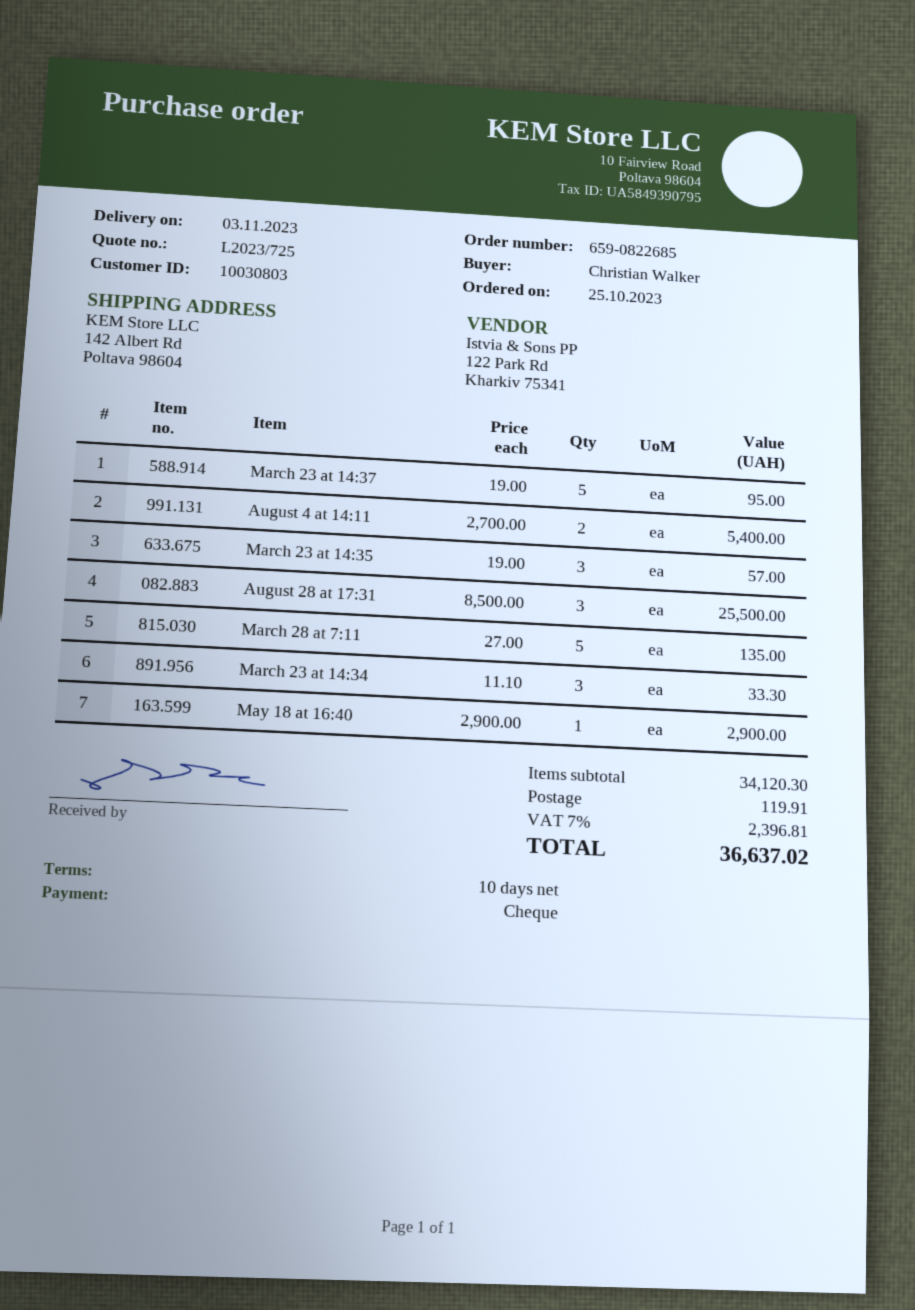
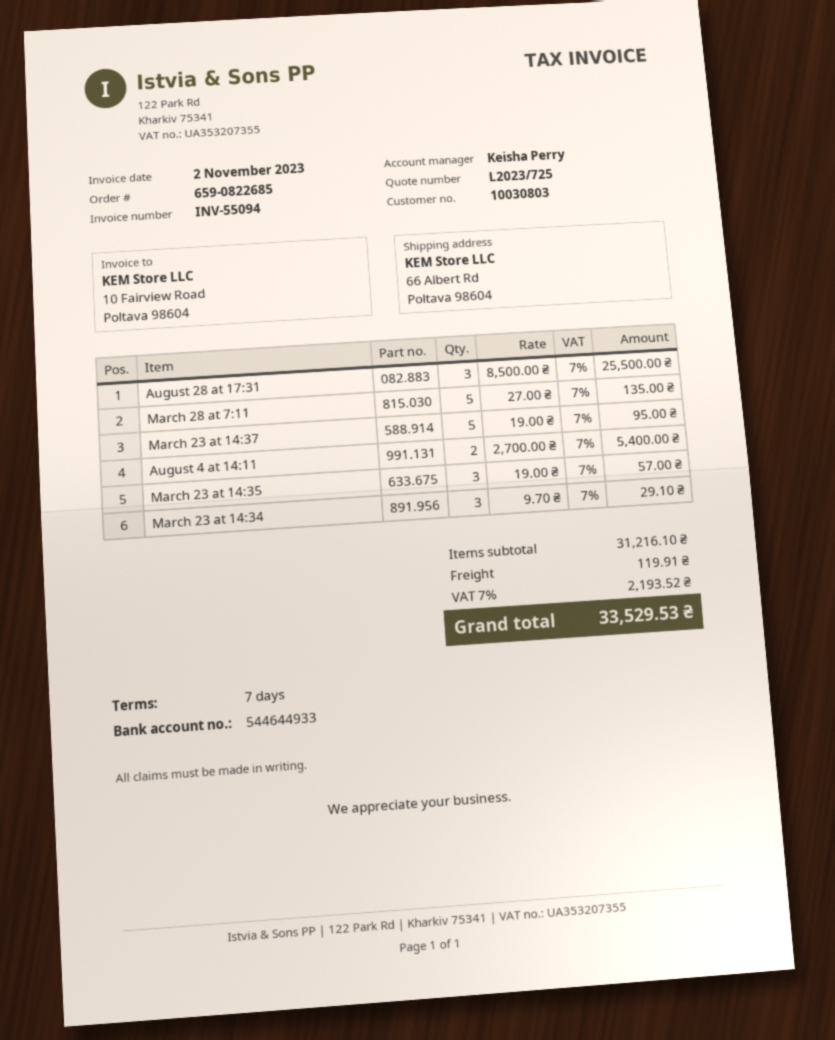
payment terms: 10 days -> 7 days
ship to: 142 Albert Rd, Poltava 98604 -> 66 Albert Rd, Poltava 98604
March 23 at 14:34: 3 x 11.10 = 33.30 -> 3 x 9.70 = 29.10
May 18 at 16:40: 1 x 2900.00 = 2900.00 -> none
subtotal: 34120.30 -> 31216.10
tax: 7% = 2396.81 -> 7% = 2193.52
total: 36637.02 -> 33529.53

